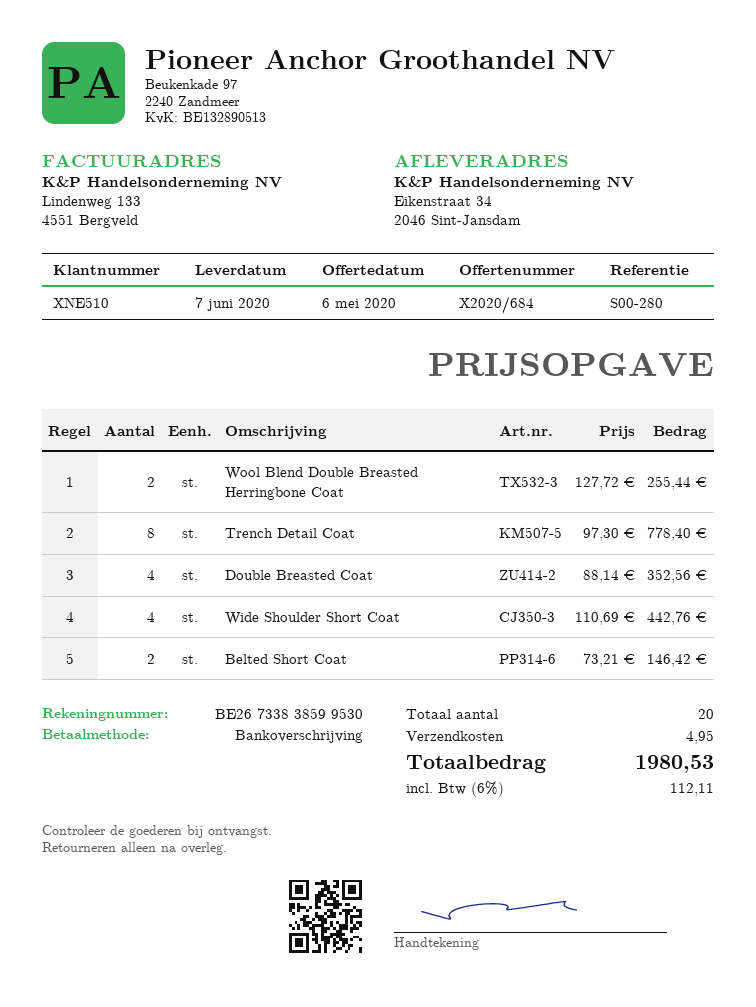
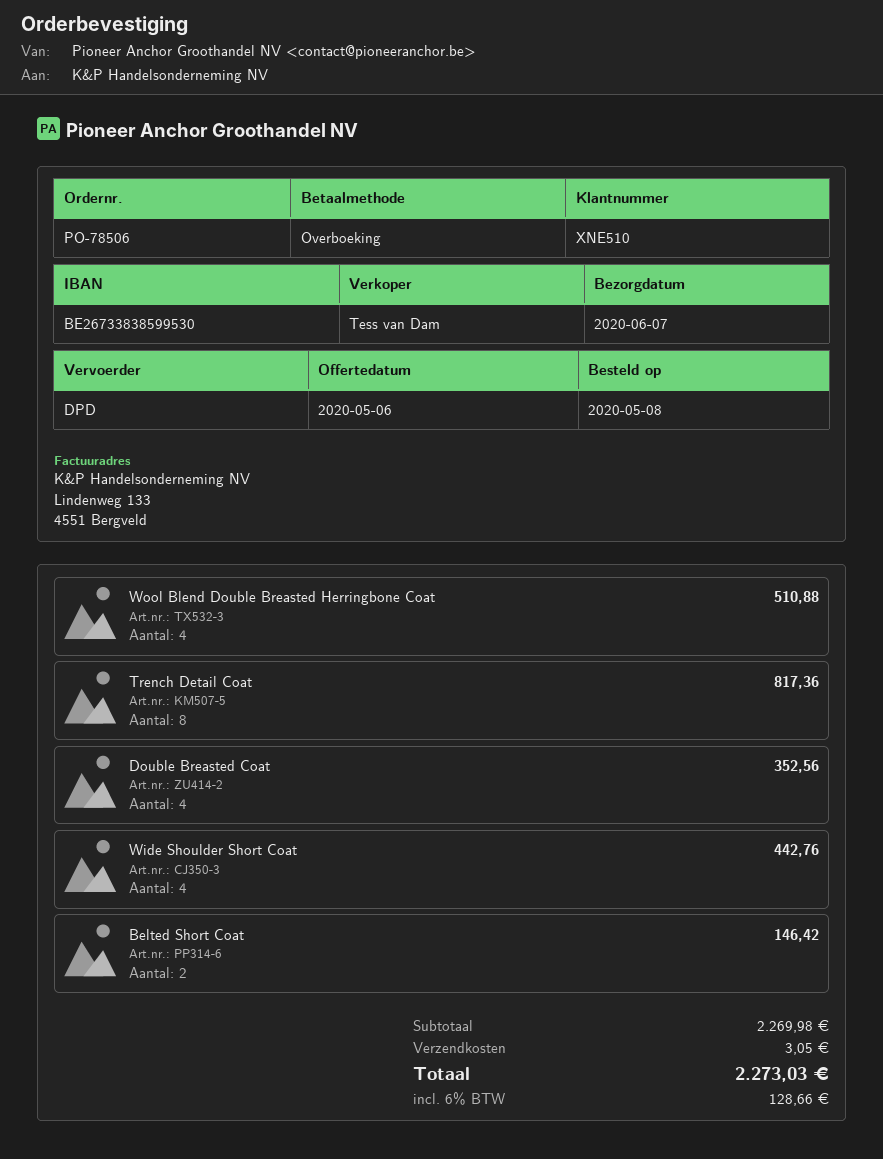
Wool Blend Double Breasted Herringbone Coat: 2 for 255.44 -> 4 for 510.88
Trench Detail Coat: 8 for 778.40 -> 8 for 817.36
shipping: 4.95 -> 3.05
tax: 6% = 112.11 -> 6% = 128.66
total: 1980.53 -> 2273.03

